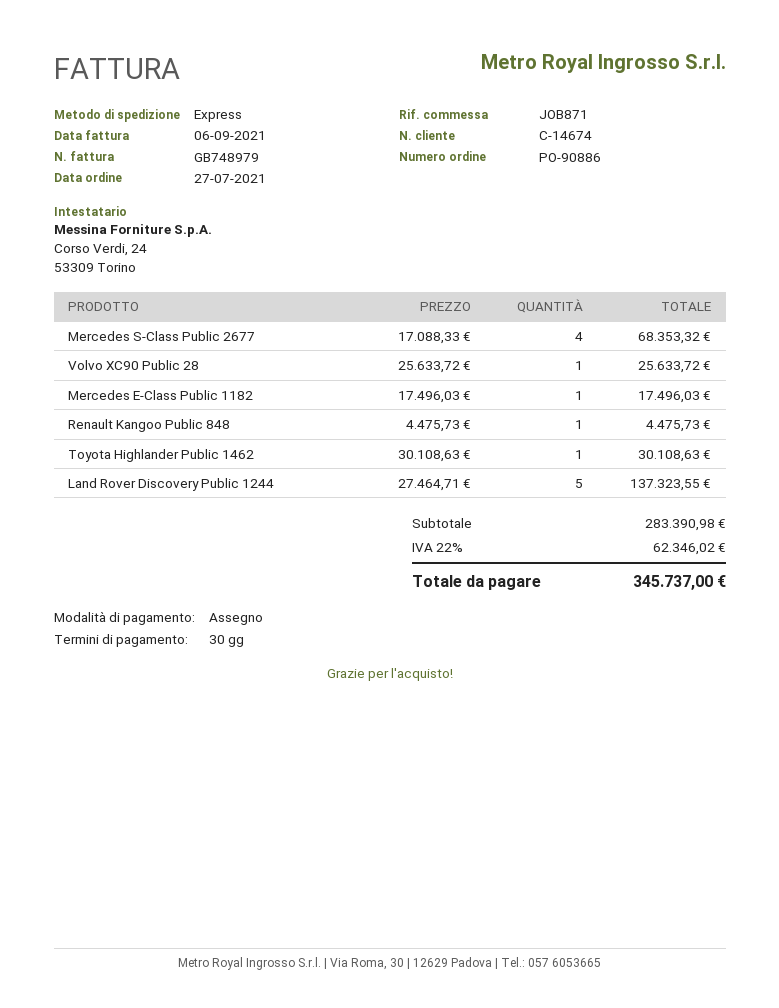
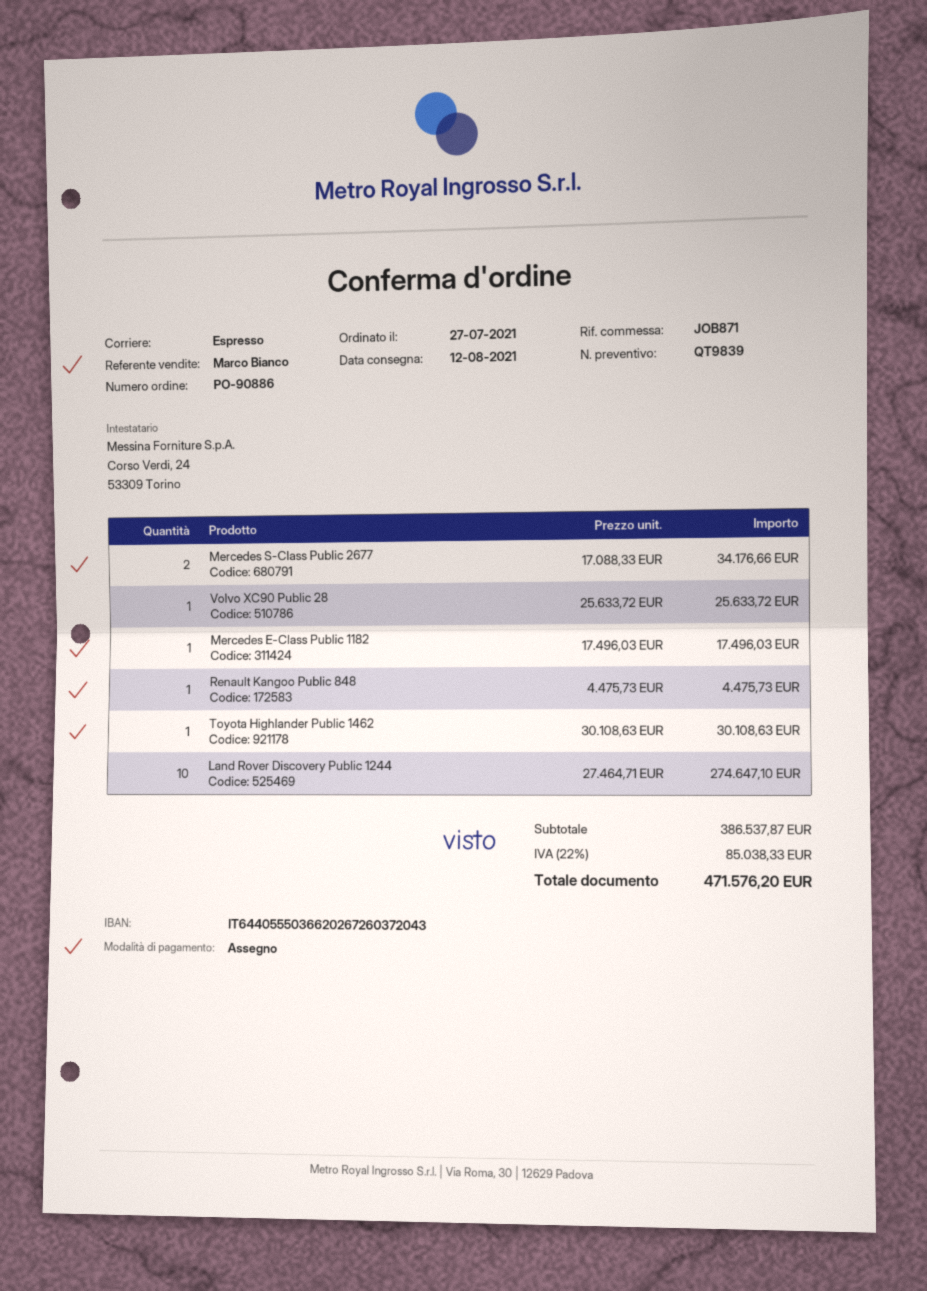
Mercedes S-Class Public 2677: 4 x 17088.33 = 68353.32 -> 2 x 17088.33 = 34176.66
Land Rover Discovery Public 1244: 5 x 27464.71 = 137323.55 -> 10 x 27464.71 = 274647.10
subtotal: 283390.98 -> 386537.87
tax: 22% = 62346.02 -> 22% = 85038.33
total: 345737.00 -> 471576.20

